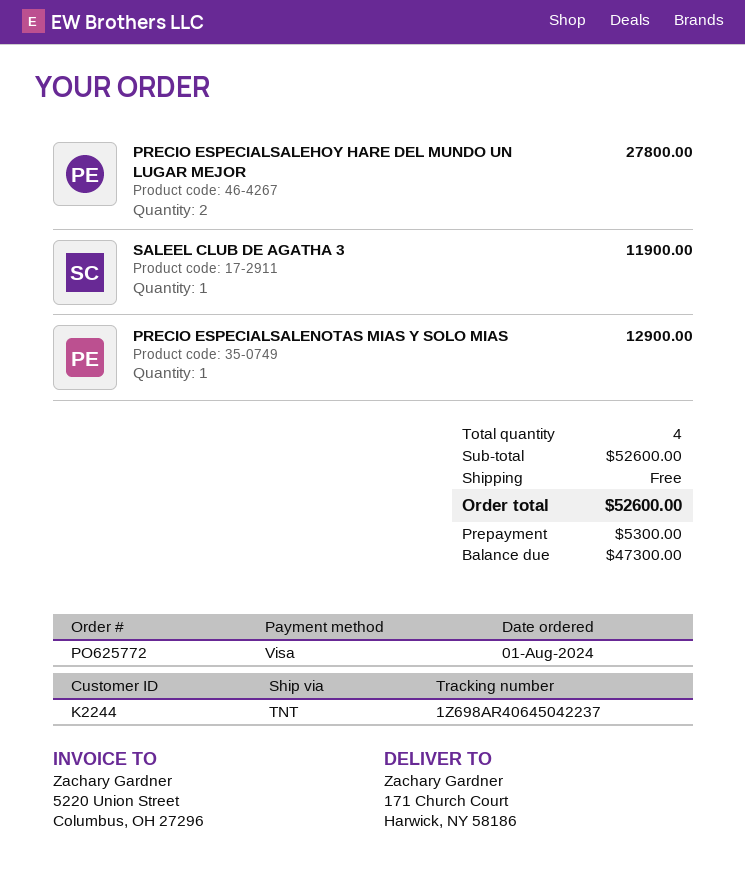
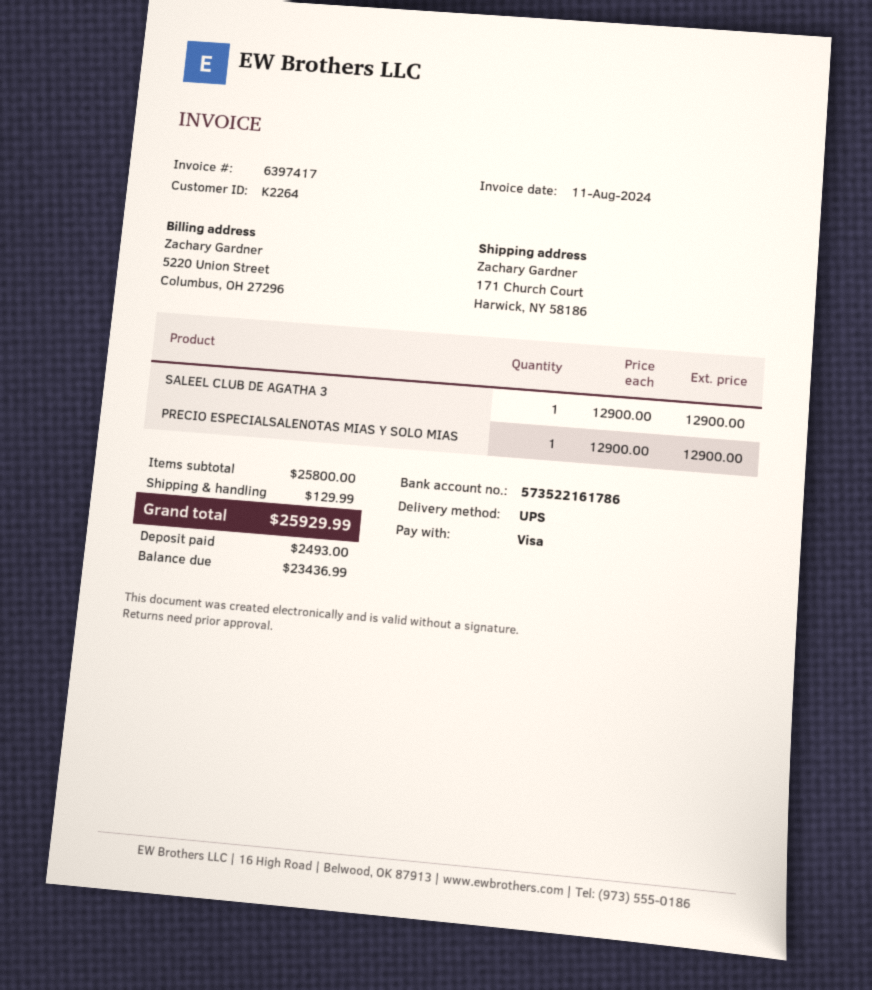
customer number: K2244 -> K2264
shipping method: TNT -> UPS
PRECIO ESPECIALSALEHOY HARE DEL MUNDO UN LUGAR MEJOR: 2 for 27800.00 -> none
SALEEL CLUB DE AGATHA 3: 1 for 11900.00 -> 1 for 12900.00
subtotal: 52600.00 -> 25800.00
shipping: 0.00 -> 129.99
total: 52600.00 -> 25929.99
deposit: 5300.00 -> 2493.00
balance: 47300.00 -> 23436.99

